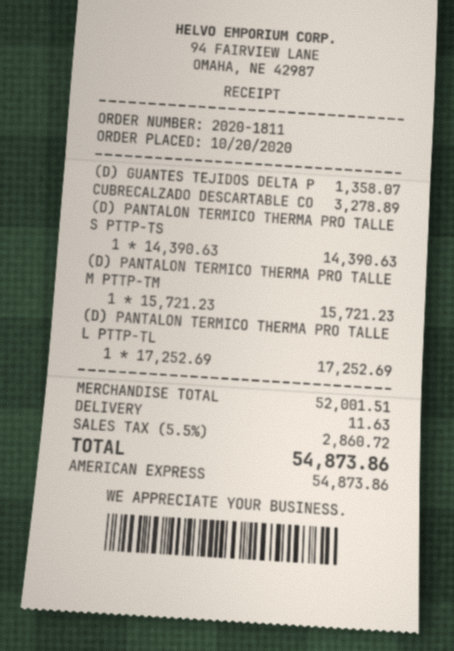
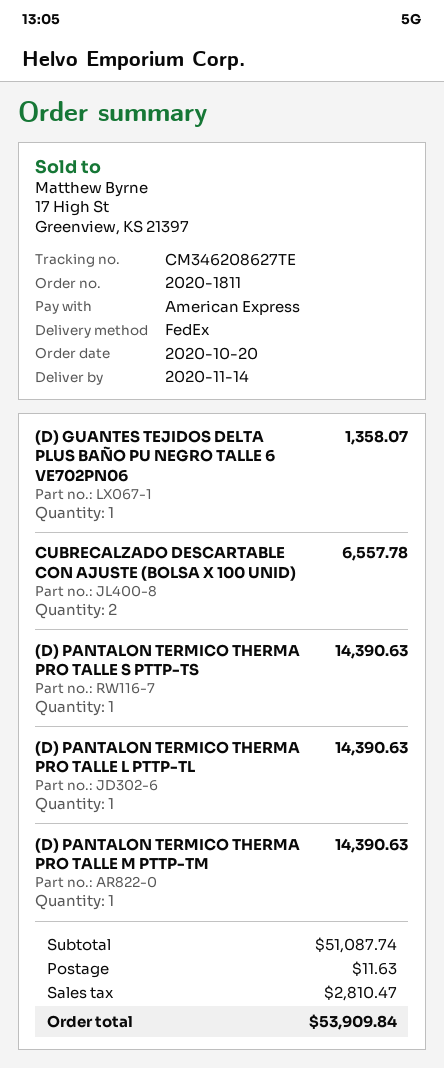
CUBRECALZADO DESCARTABLE CO: 1 for 3278.89 -> 2 for 6557.78
(D) PANTALON TERMICO THERMA PRO TALLE M PTTP-TM: 1 for 15721.23 -> 1 for 14390.63
(D) PANTALON TERMICO THERMA PRO TALLE L PTTP-TL: 1 for 17252.69 -> 1 for 14390.63
subtotal: 52001.51 -> 51087.74
tax: 2860.72 -> 2810.47
total: 54873.86 -> 53909.84

